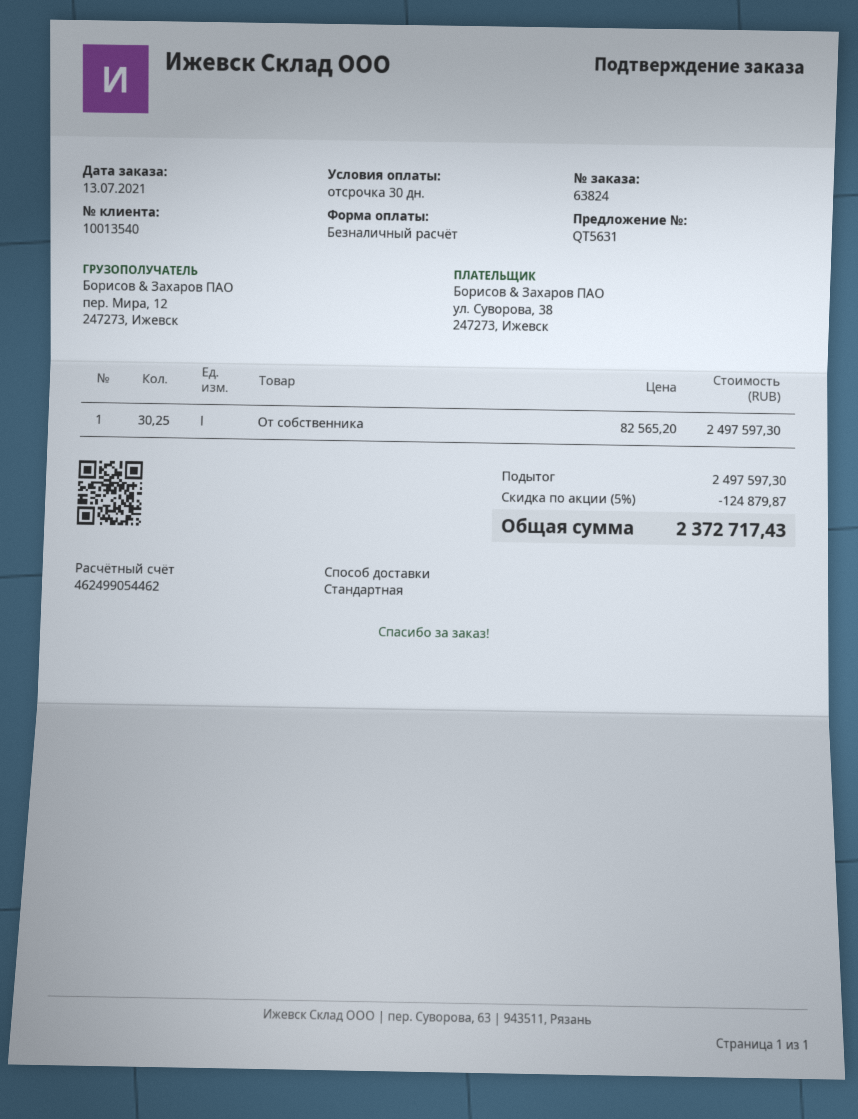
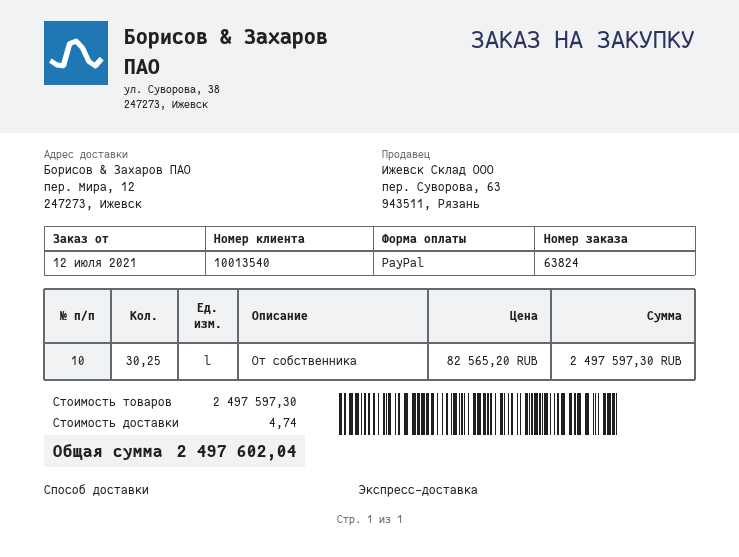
order date: 2021-07-13 -> 2021-07-12
payment method: bank transfer -> PayPal
shipping method: standard -> express
discount: 5% = 124879.87 -> none
shipping: none -> 4.74
total: 2372717.43 -> 2497602.04

